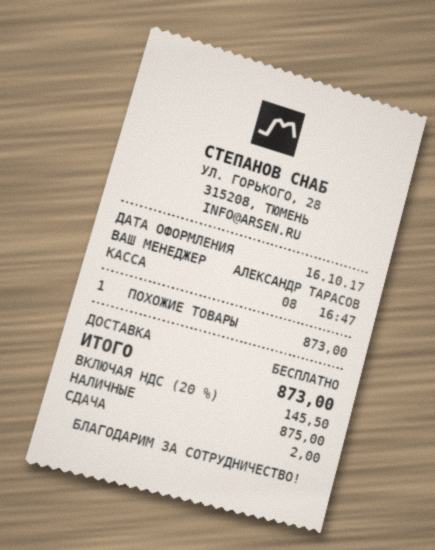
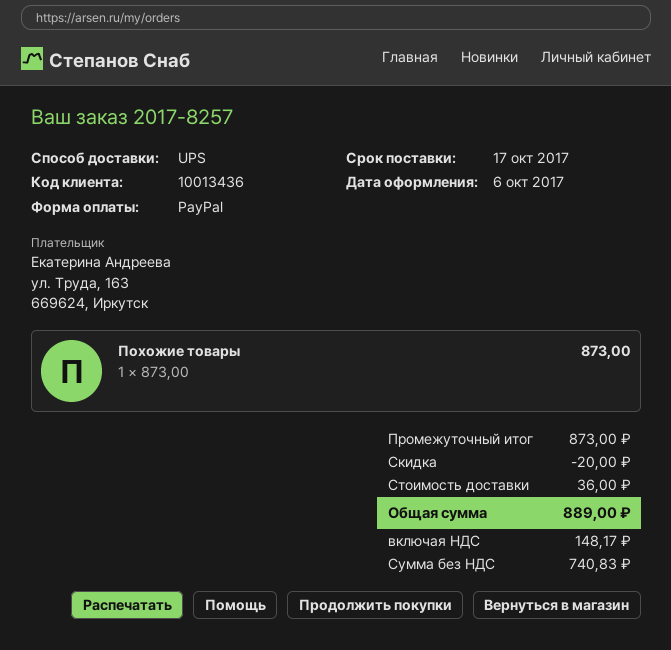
order date: 2017-10-16 -> 2017-10-06
payment method: cash -> PayPal
discount: none -> 20.00
shipping: 0.00 -> 36.00
tax: 145.50 -> 148.17
total: 873.00 -> 889.00

